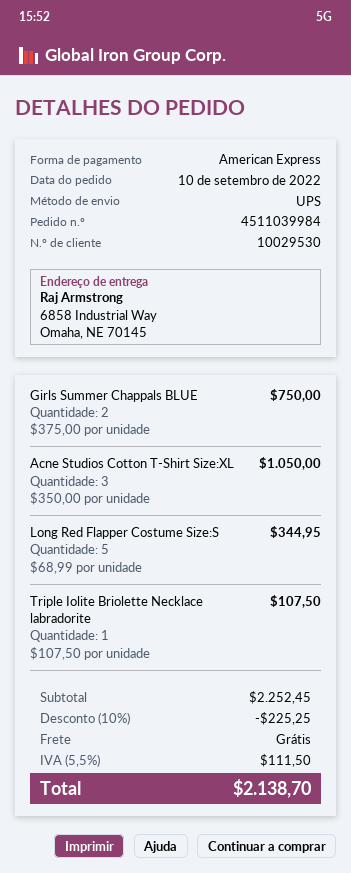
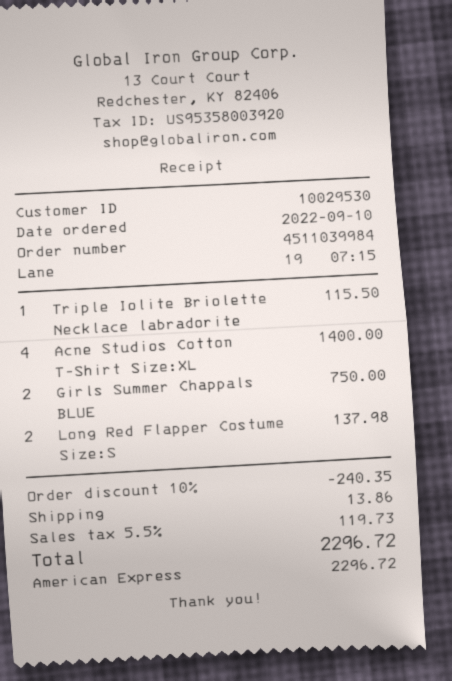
Acne Studios Cotton T-Shirt Size:XL: 3 for 1050.00 -> 4 for 1400.00
Long Red Flapper Costume Size:S: 5 for 344.95 -> 2 for 137.98
Triple Iolite Briolette Necklace labradorite: 1 for 107.50 -> 1 for 115.50
discount: 10% = 225.25 -> 10% = 240.35
shipping: 0.00 -> 13.86
tax: 5.5% = 111.50 -> 5.5% = 119.73
total: 2138.70 -> 2296.72

